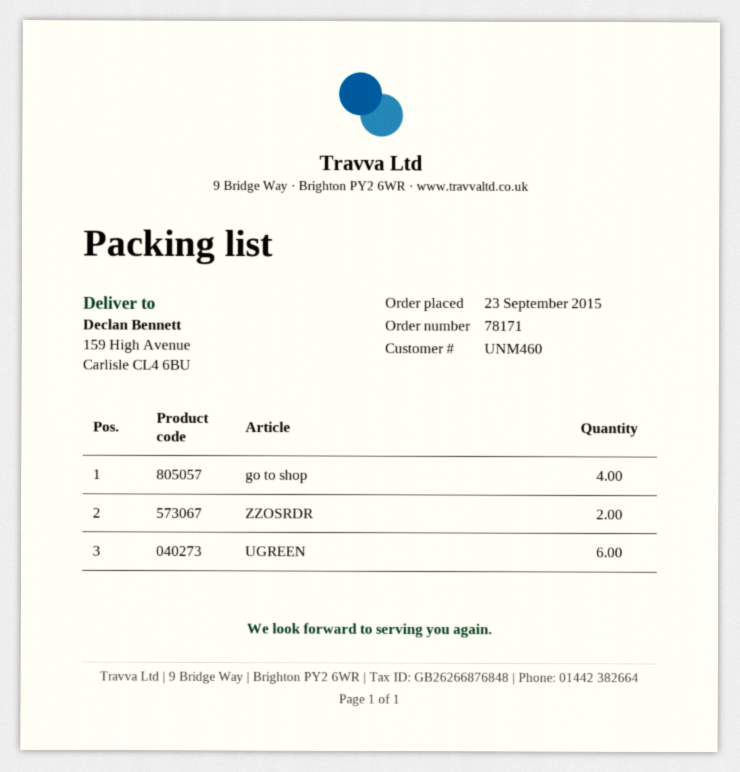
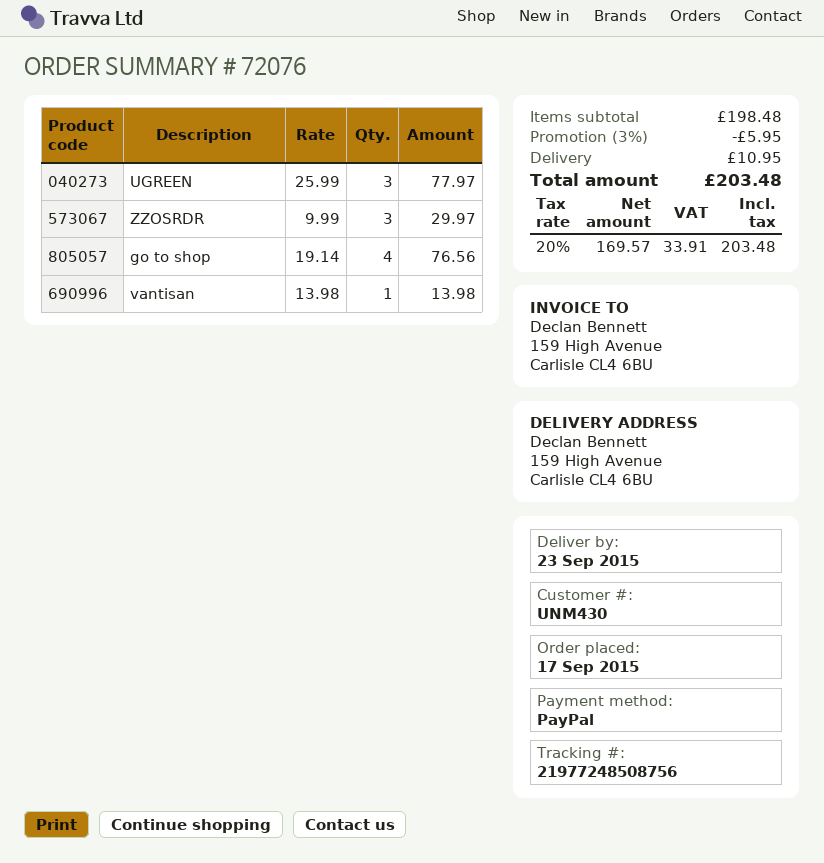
order number: 78171 -> 72076
order date: 2015-09-23 -> 2015-09-17
customer number: UNM460 -> UNM430
ZZOSRDR: 2 -> 3
UGREEN: 6 -> 3
vantisan: none -> 1

